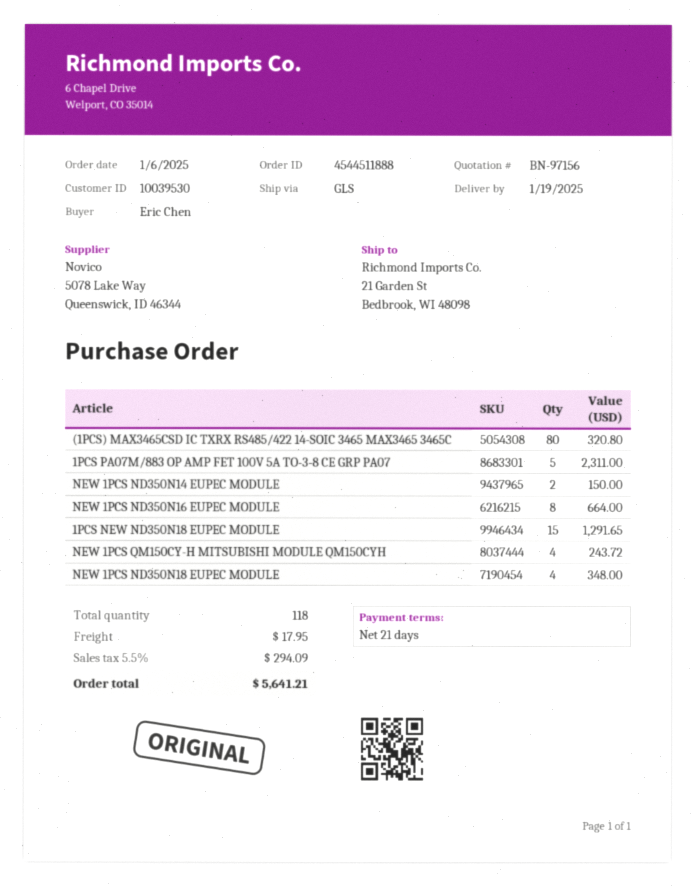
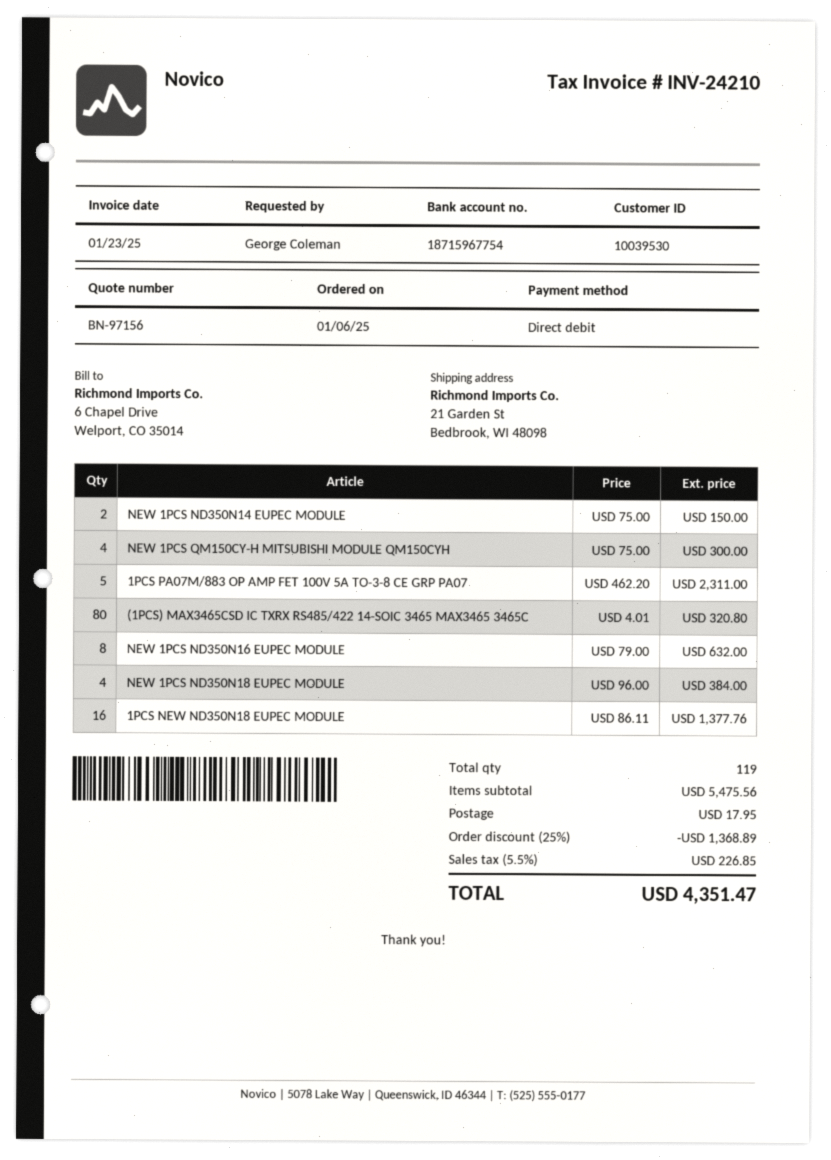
ordered by: Eric Chen -> George Coleman
NEW 1PCS ND350N16 EUPEC MODULE: 8 for 664.00 -> 8 for 632.00
1PCS NEW ND350N18 EUPEC MODULE: 15 for 1291.65 -> 16 for 1377.76
NEW 1PCS QM150CY-H MITSUBISHI MODULE QM150CYH: 4 for 243.72 -> 4 for 300.00
NEW 1PCS ND350N18 EUPEC MODULE: 4 for 348.00 -> 4 for 384.00
total quantity: 118 -> 119
discount: none -> 25% = 1368.89
tax: 5.5% = 294.09 -> 5.5% = 226.85
total: 5641.21 -> 4351.47

